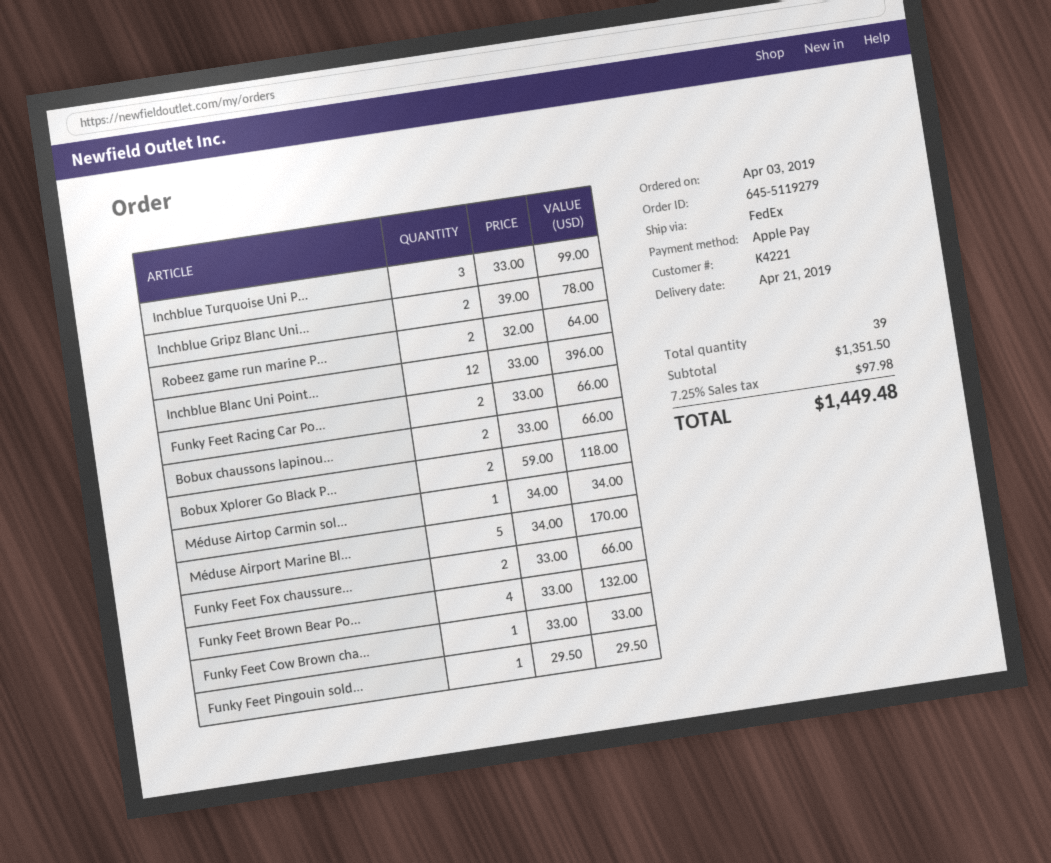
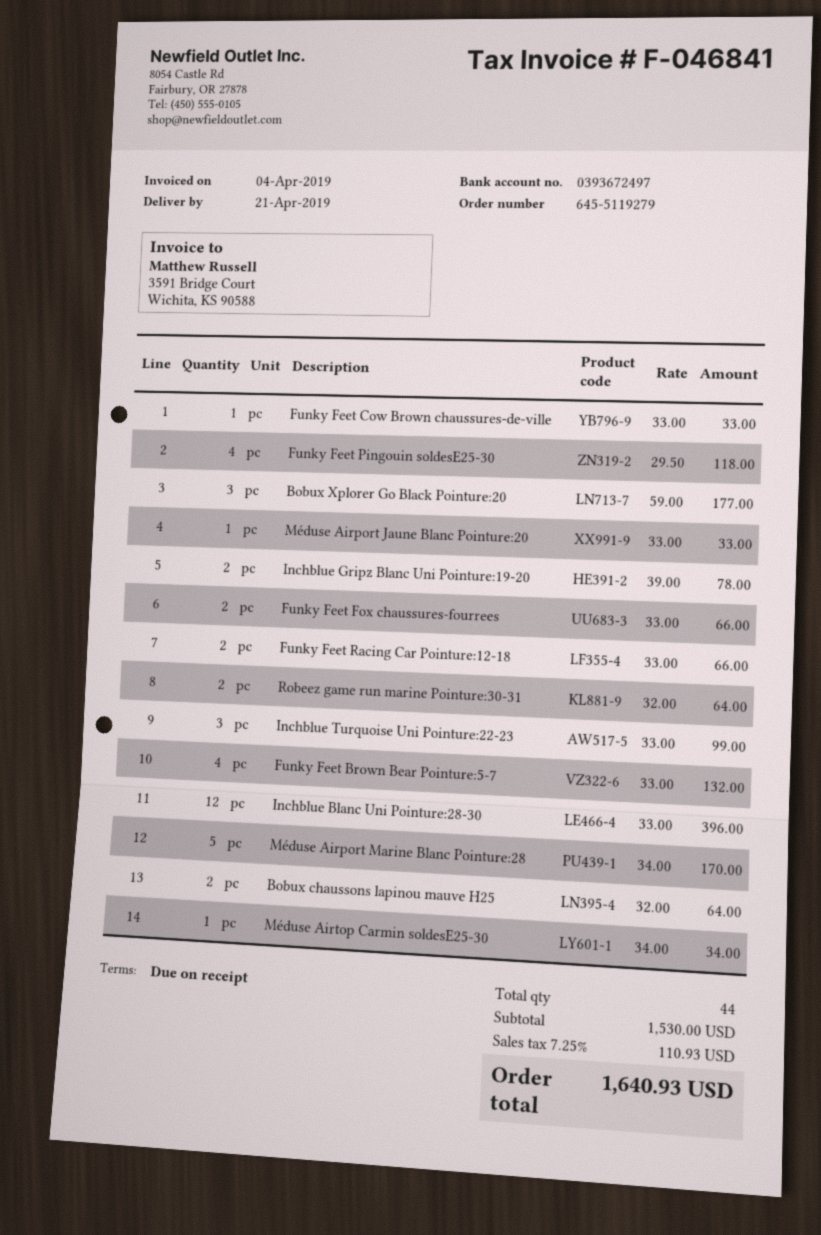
Bobux chaussons lapinou...: 2 x 33.00 = 66.00 -> 2 x 32.00 = 64.00
Bobux Xplorer Go Black P...: 2 x 59.00 = 118.00 -> 3 x 59.00 = 177.00
Funky Feet Pingouin sold...: 1 x 29.50 = 29.50 -> 4 x 29.50 = 118.00
Méduse Airport Jaune Blanc Pointure:20: none -> 1 x 33.00 = 33.00
total quantity: 39 -> 44
subtotal: 1351.50 -> 1530.00
tax: 7.25% = 97.98 -> 7.25% = 110.93
total: 1449.48 -> 1640.93

